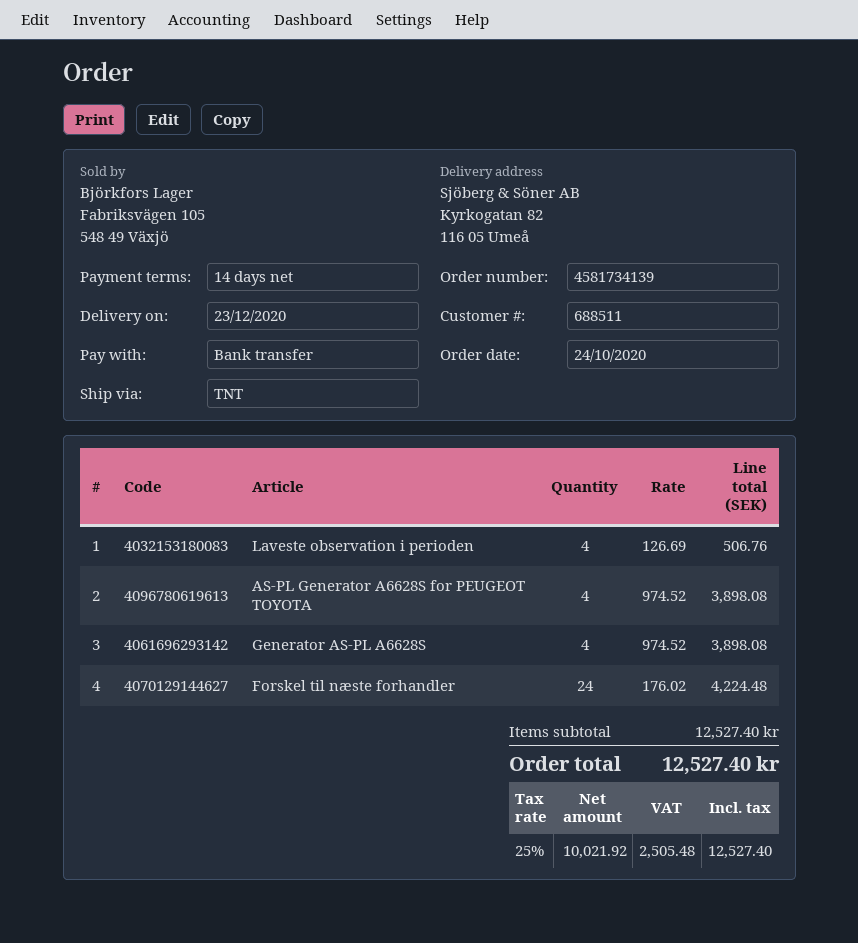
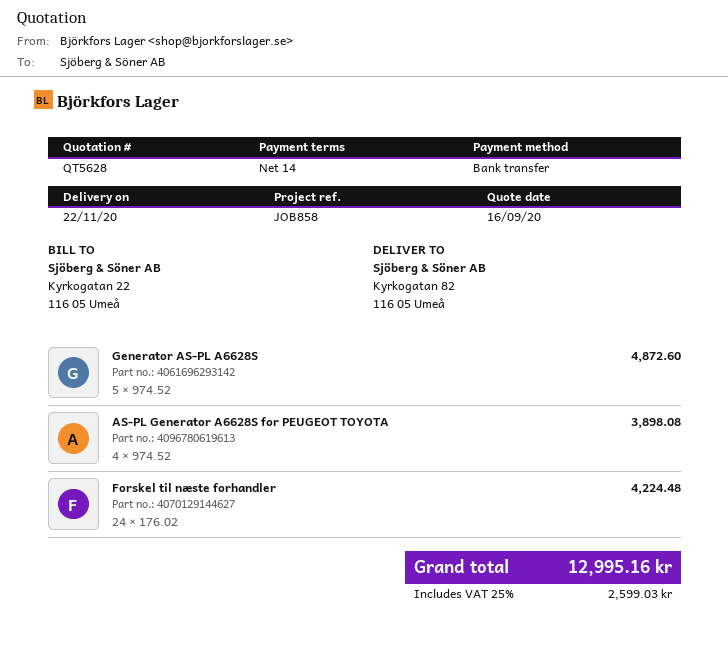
delivery date: 2020-12-23 -> 2020-11-22
Laveste observation i perioden: 4 x 126.69 = 506.76 -> none
Generator AS-PL A6628S: 4 x 974.52 = 3898.08 -> 5 x 974.52 = 4872.60
tax: 25% = 2505.48 -> 25% = 2599.03
total: 12527.40 -> 12995.16

